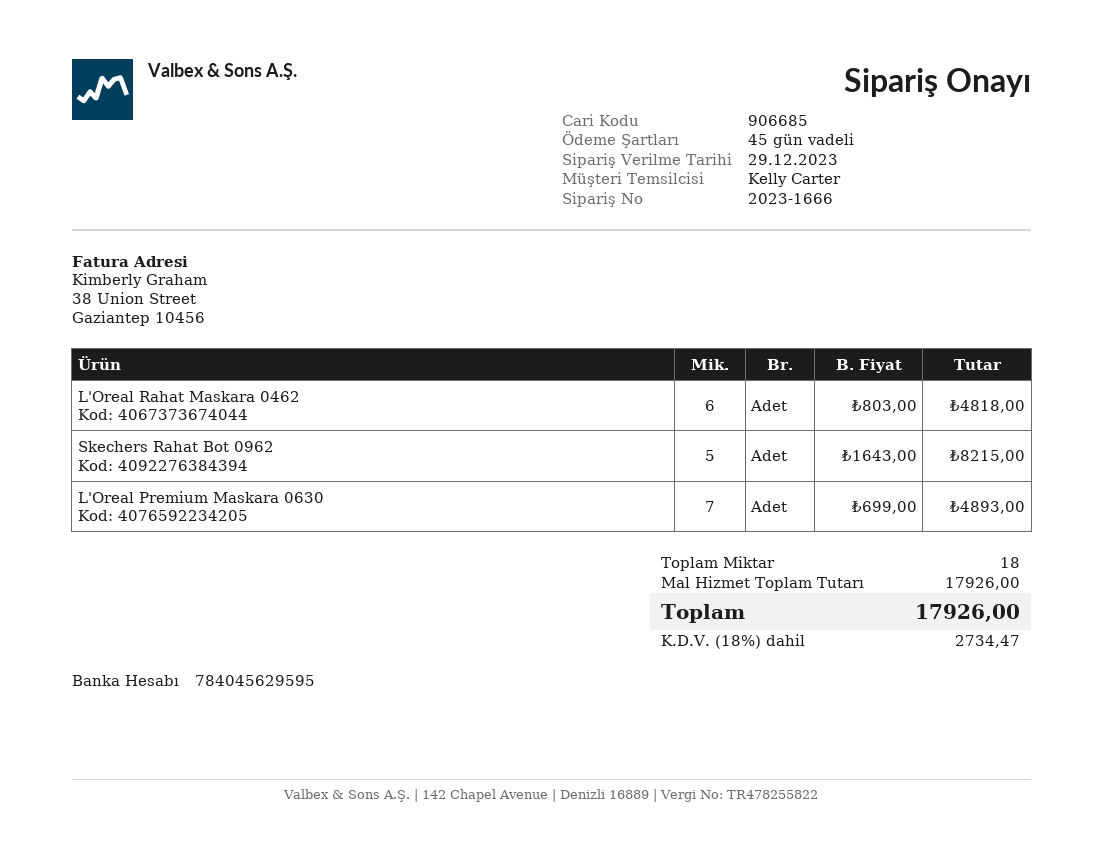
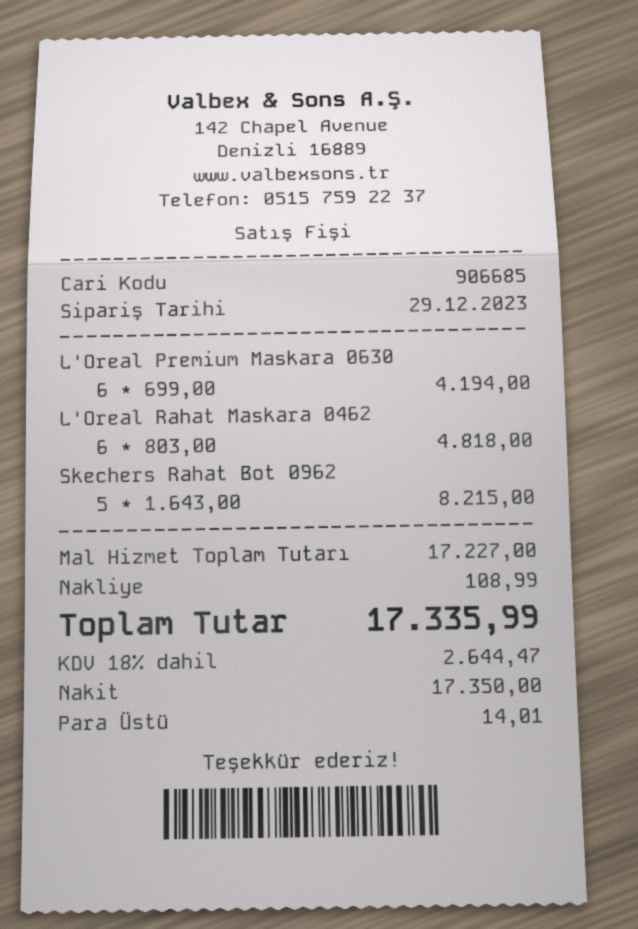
L'Oreal Premium Maskara 0630: 7 x 699.00 = 4893.00 -> 6 x 699.00 = 4194.00
subtotal: 17926.00 -> 17227.00
shipping: none -> 108.99
tax: 18% = 2734.47 -> 18% = 2644.47
total: 17926.00 -> 17335.99

